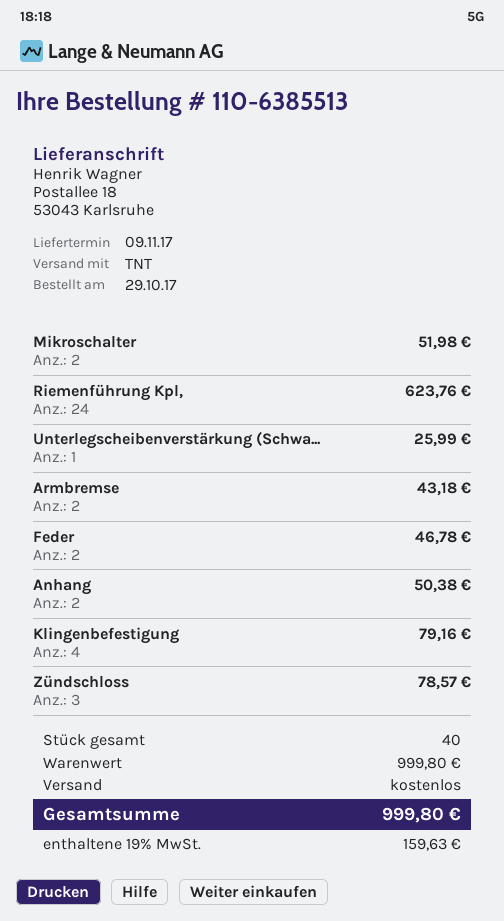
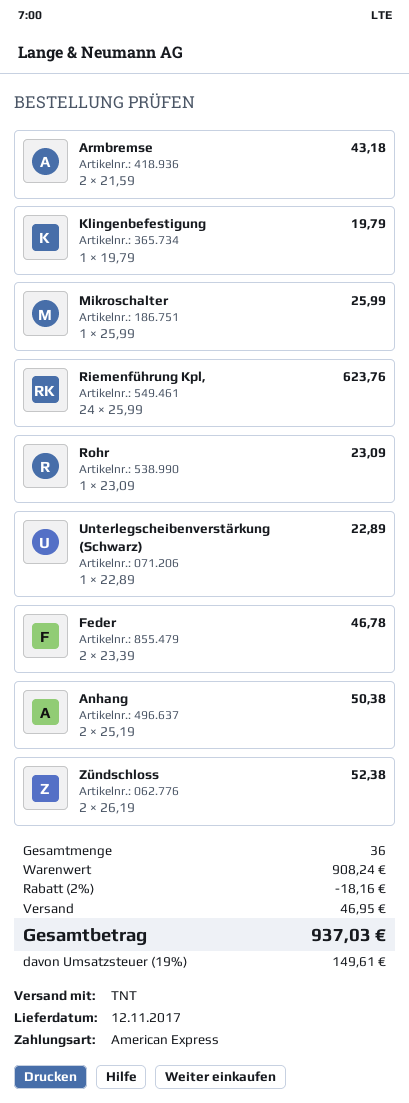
delivery date: 2017-11-09 -> 2017-11-12
Mikroschalter: 2 for 51.98 -> 1 for 25.99
Unterlegscheibenverstärkung (Schwa...: 1 for 25.99 -> 1 for 22.89
Klingenbefestigung: 4 for 79.16 -> 1 for 19.79
Zündschloss: 3 for 78.57 -> 2 for 52.38
Rohr: none -> 1 for 23.09
total quantity: 40 -> 36
subtotal: 999.80 -> 908.24
discount: none -> 2% = 18.16
shipping: 0.00 -> 46.95
tax: 19% = 159.63 -> 19% = 149.61
total: 999.80 -> 937.03

